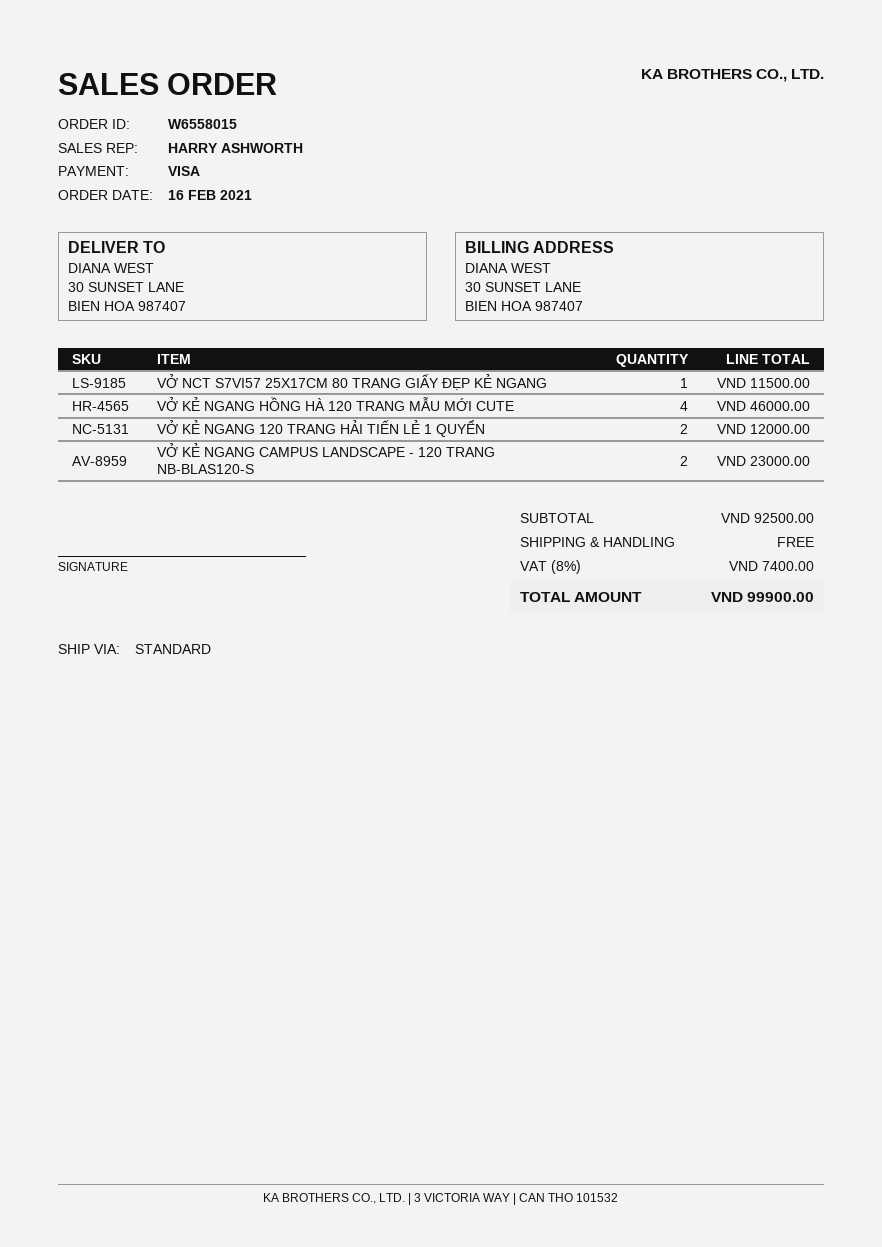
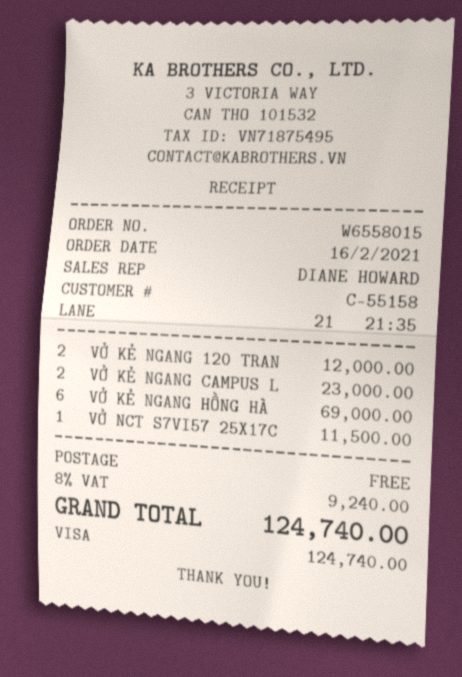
sales rep: HARRY ASHWORTH -> DIANE HOWARD
VỞ KẺ NGANG HỒNG HÀ 120 TRANG MẪU MỚI CUTE: 4 for 46000.00 -> 6 for 69000.00
tax: 8% = 7400.00 -> 8% = 9240.00
total: 99900.00 -> 124740.00

